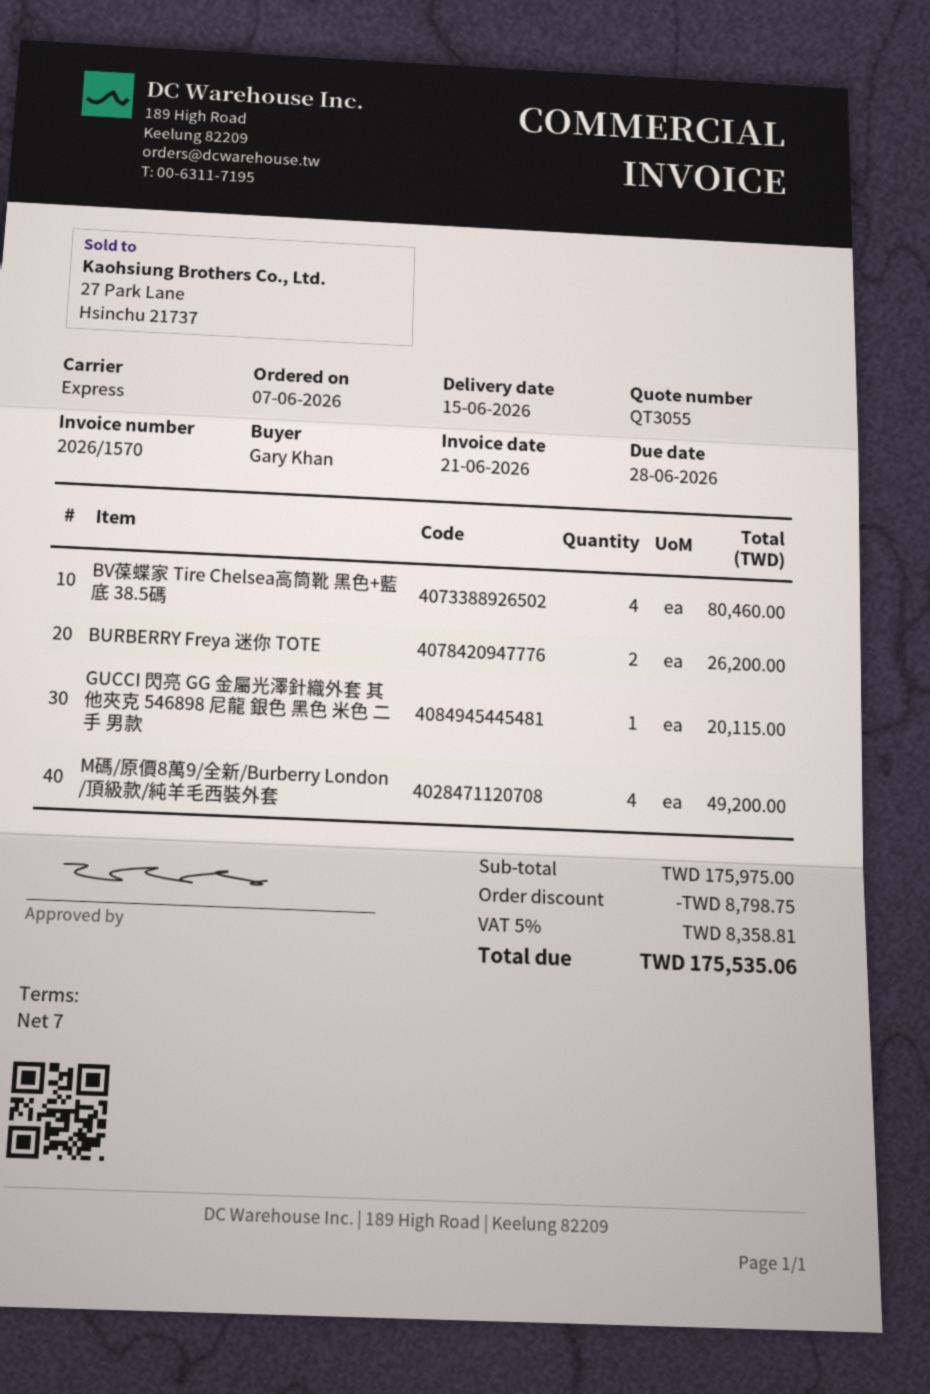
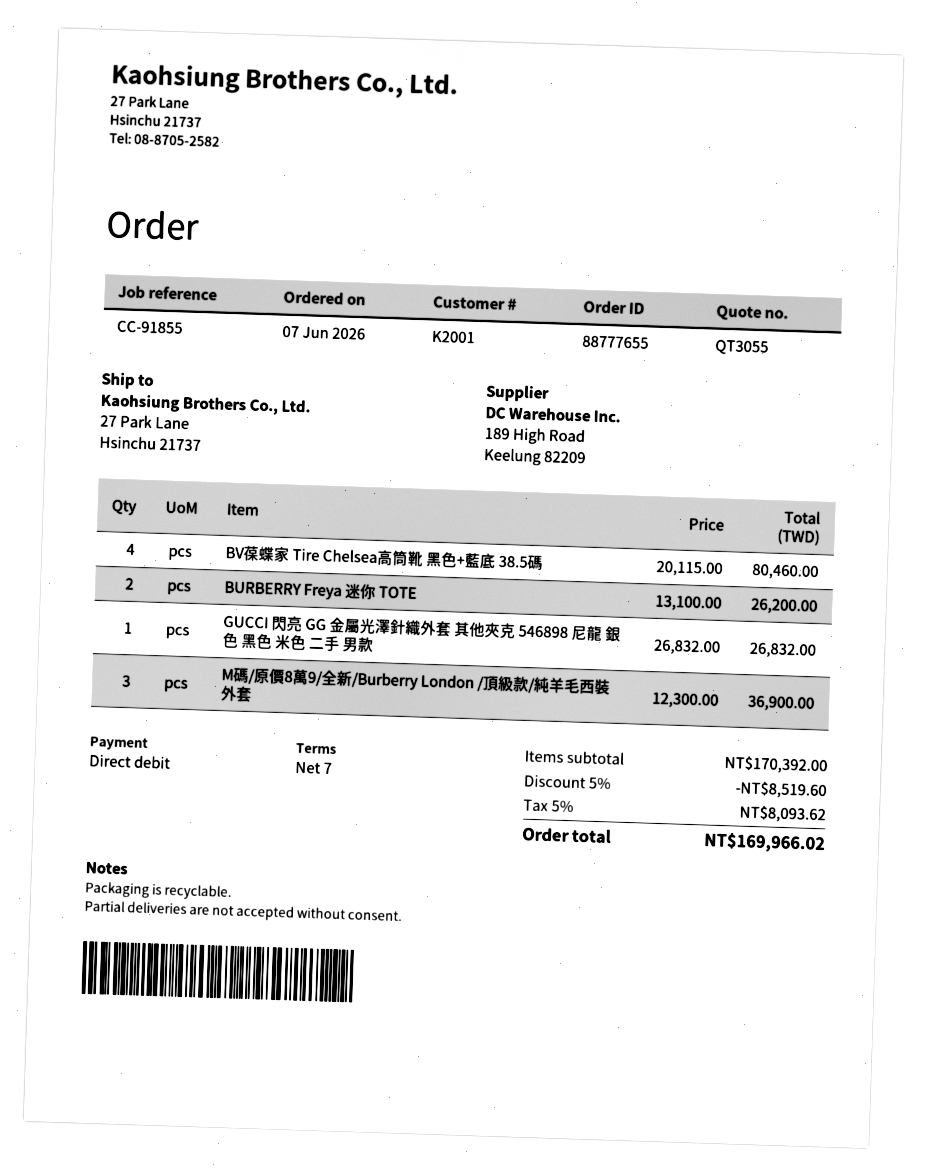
GUCCI 閃亮 GG 金屬光澤針織外套 其他夾克 546898 尼龍 銀色 黑色 米色 二手 男款: 1 for 20115.00 -> 1 for 26832.00
M碼/原價8萬9/全新/Burberry London /頂級款/純羊毛西裝外套: 4 for 49200.00 -> 3 for 36900.00
subtotal: 175975.00 -> 170392.00
discount: 8798.75 -> 8519.60
tax: 5% = 8358.81 -> 5% = 8093.62
total: 175535.06 -> 169966.02

